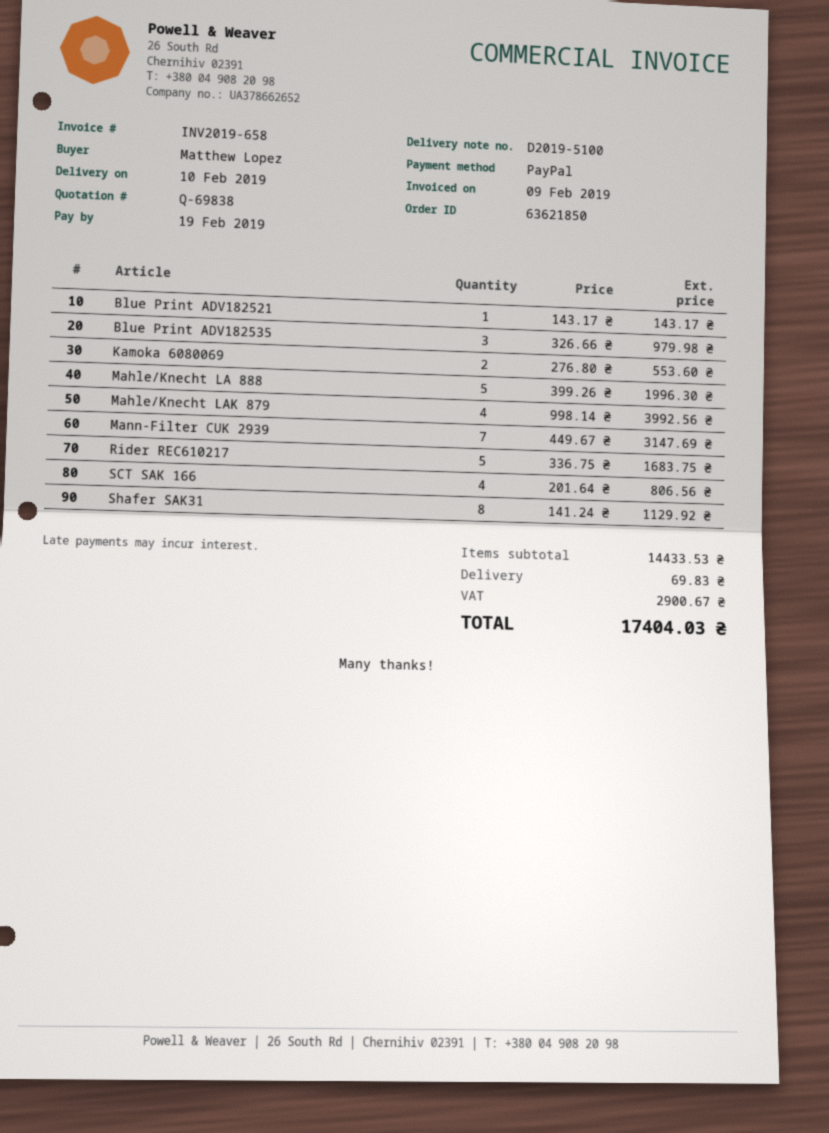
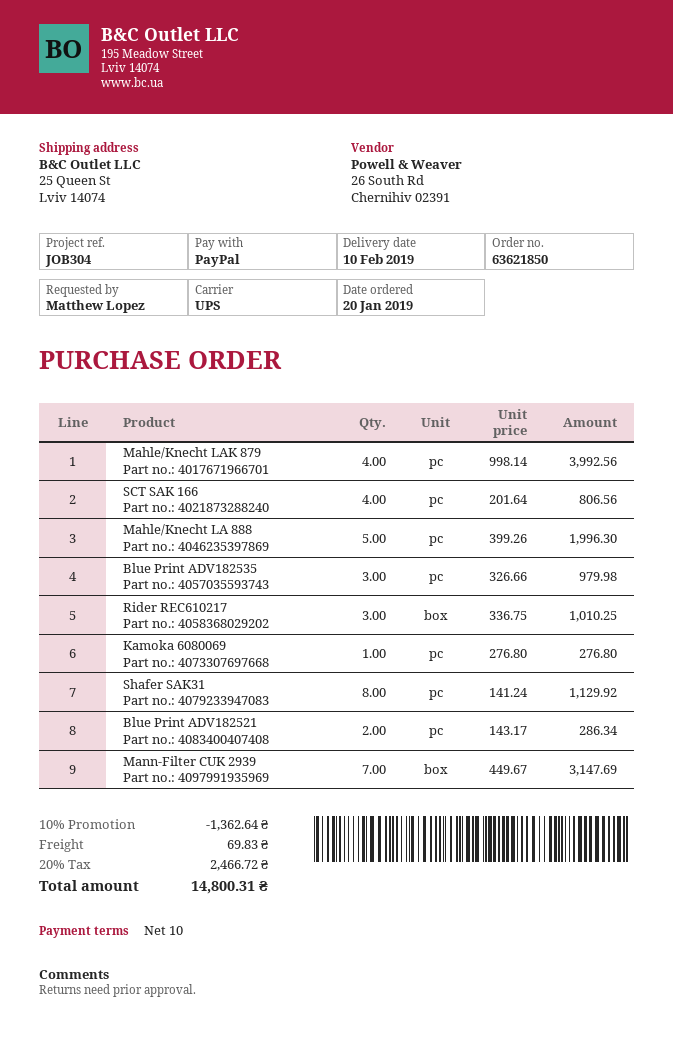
Blue Print ADV182521: 1 x 143.17 = 143.17 -> 2 x 143.17 = 286.34
Kamoka 6080069: 2 x 276.80 = 553.60 -> 1 x 276.80 = 276.80
Rider REC610217: 5 x 336.75 = 1683.75 -> 3 x 336.75 = 1010.25
discount: none -> 10% = 1362.64
tax: 2900.67 -> 2466.72
total: 17404.03 -> 14800.31

